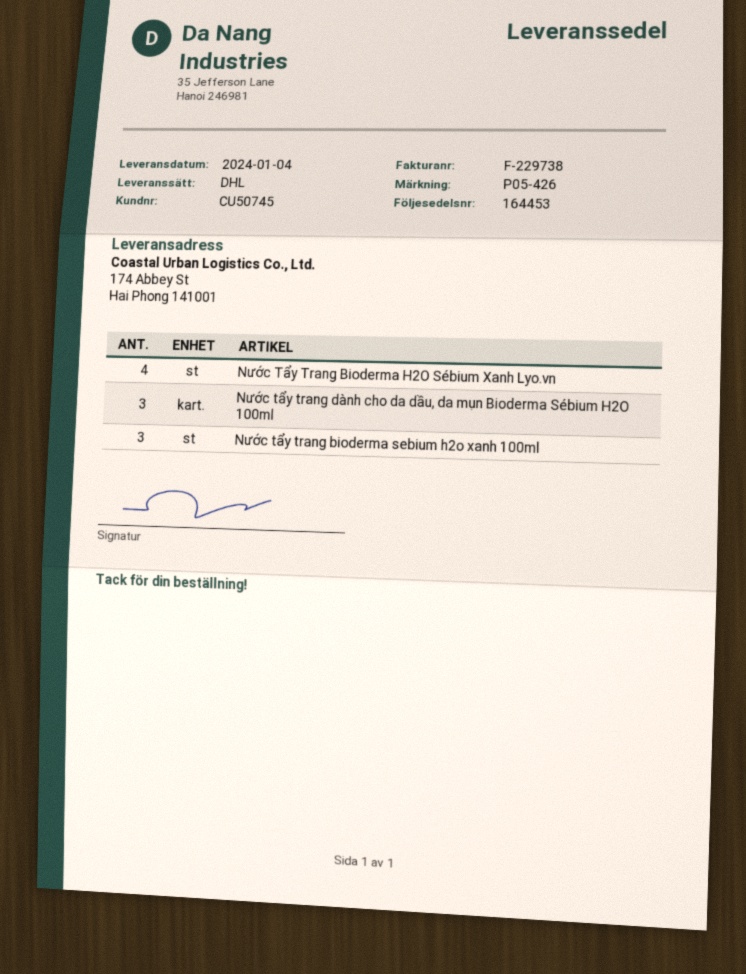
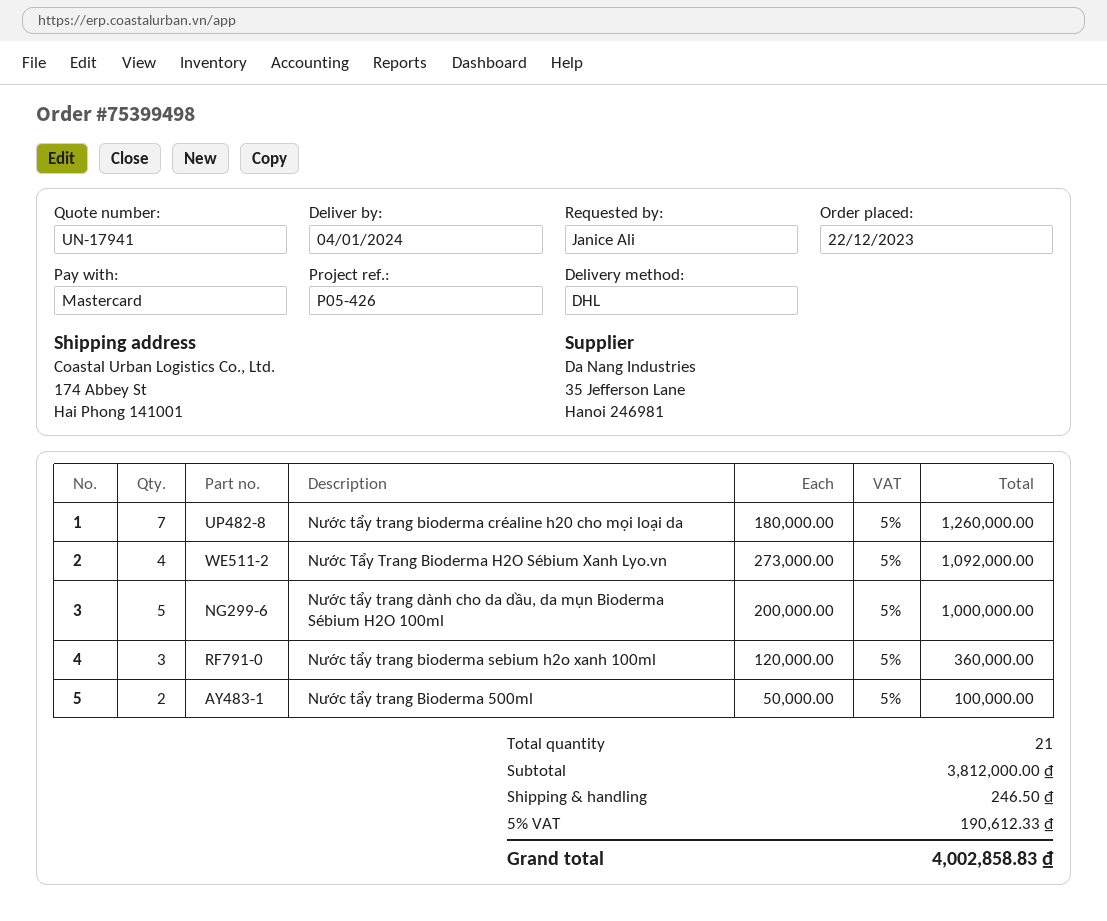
Nước tẩy trang dành cho da dầu, da mụn Bioderma Sébium H2O 100ml: 3 -> 5
Nước tẩy trang bioderma créaline h20 cho mọi loại da: none -> 7
Nước tẩy trang Bioderma 500ml: none -> 2

